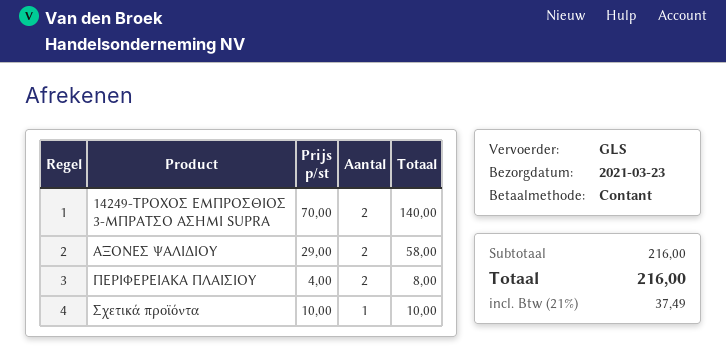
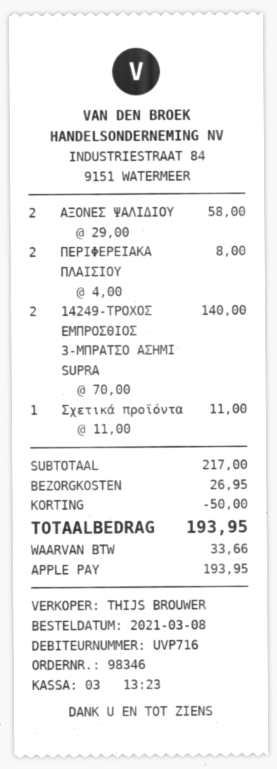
payment method: cash -> Apple Pay
Σχετικά προϊόντα: 1 x 10.00 = 10.00 -> 1 x 11.00 = 11.00
subtotal: 216.00 -> 217.00
discount: none -> 50.00
shipping: none -> 26.95
tax: 37.49 -> 33.66
total: 216.00 -> 193.95

